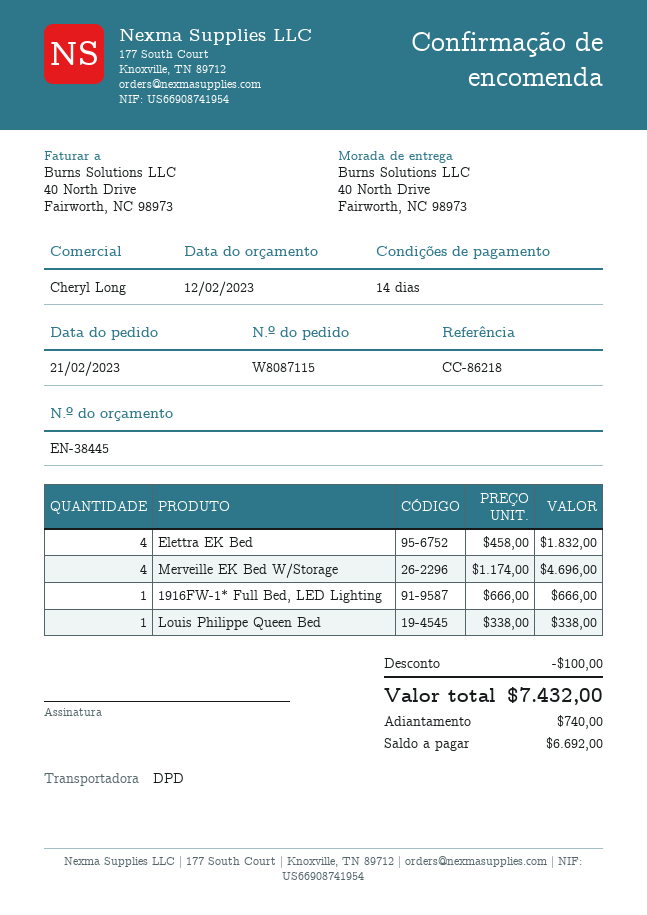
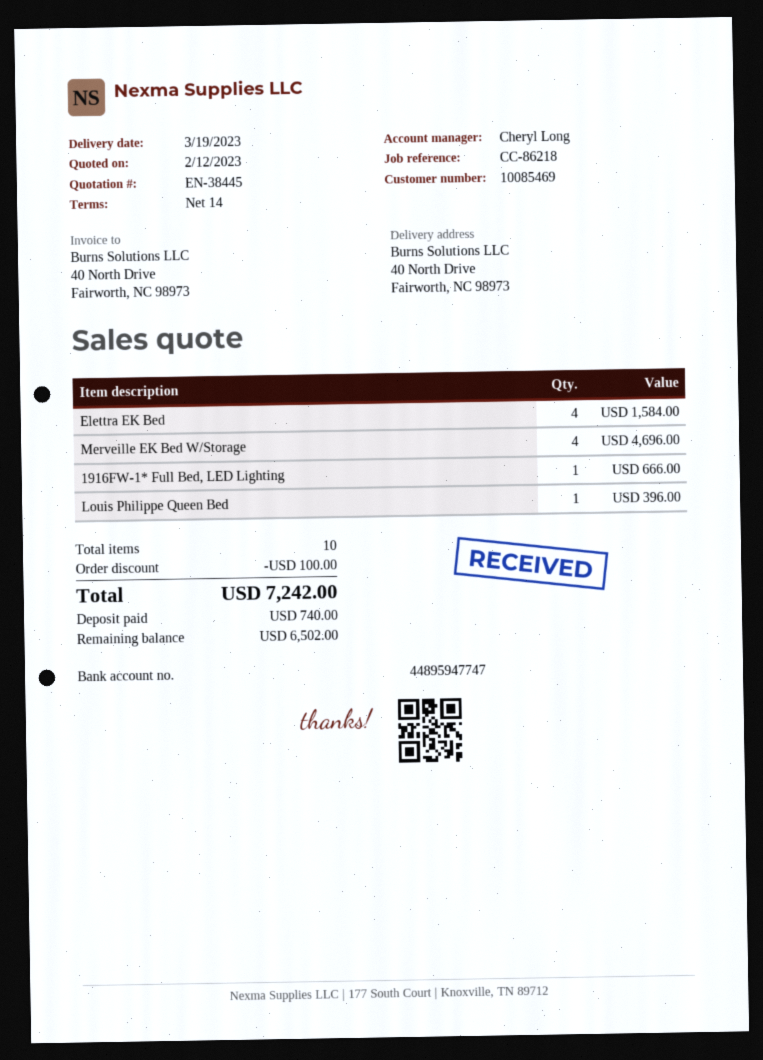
Elettra EK Bed: 4 for 1832.00 -> 4 for 1584.00
Louis Philippe Queen Bed: 1 for 338.00 -> 1 for 396.00
total: 7432.00 -> 7242.00
balance: 6692.00 -> 6502.00

